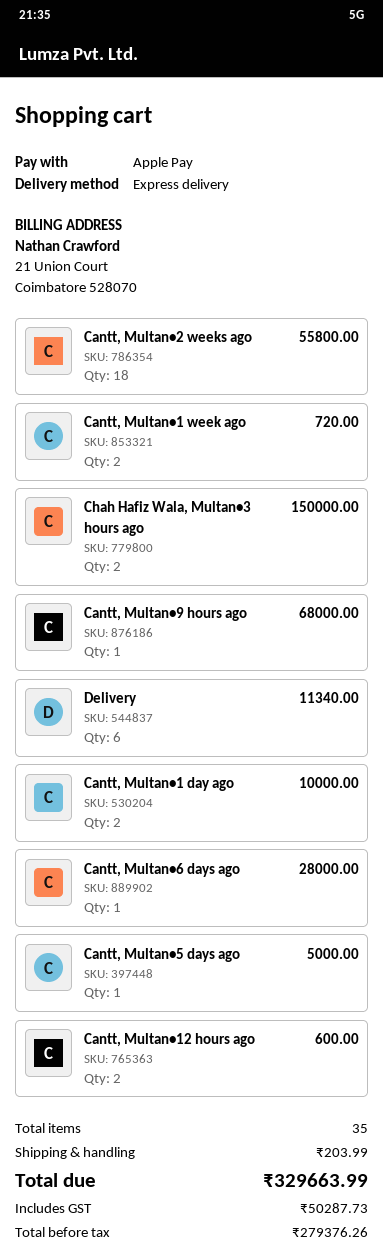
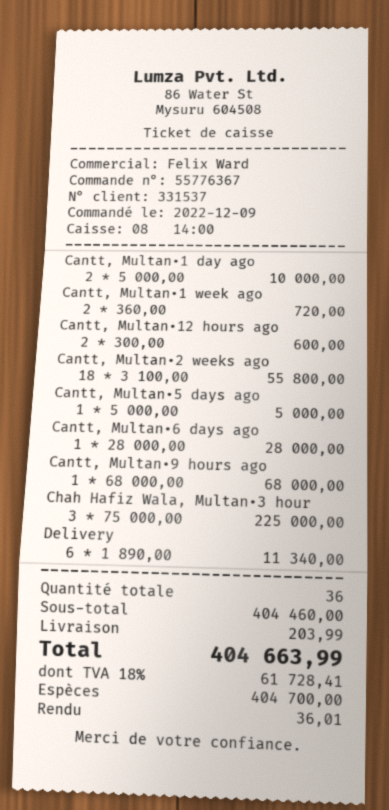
payment method: Apple Pay -> cash
Chah Hafiz Wala, Multan•3 hours ago: 2 for 150000.00 -> 3 for 225000.00
total quantity: 35 -> 36
tax: 50287.73 -> 61728.41
total: 329663.99 -> 404663.99

